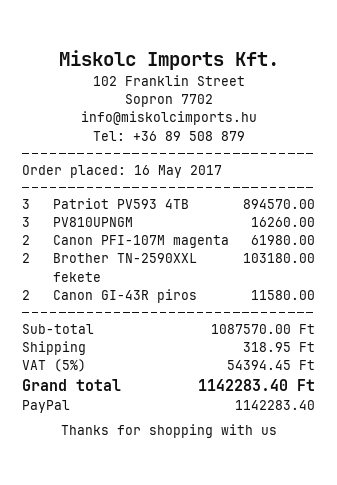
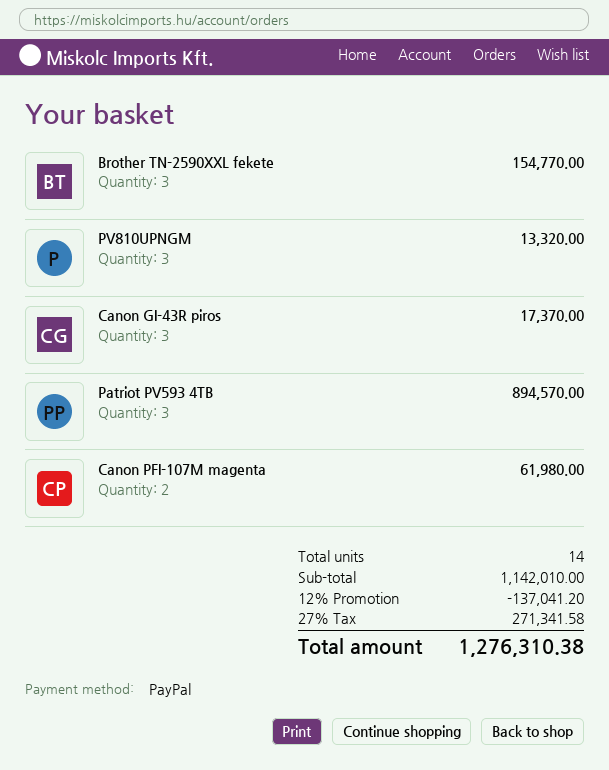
PV810UPNGM: 3 for 16260.00 -> 3 for 13320.00
Brother TN-2590XXL fekete: 2 for 103180.00 -> 3 for 154770.00
Canon GI-43R piros: 2 for 11580.00 -> 3 for 17370.00
subtotal: 1087570.00 -> 1142010.00
discount: none -> 12% = 137041.20
shipping: 318.95 -> none
tax: 5% = 54394.45 -> 27% = 271341.58
total: 1142283.40 -> 1276310.38

